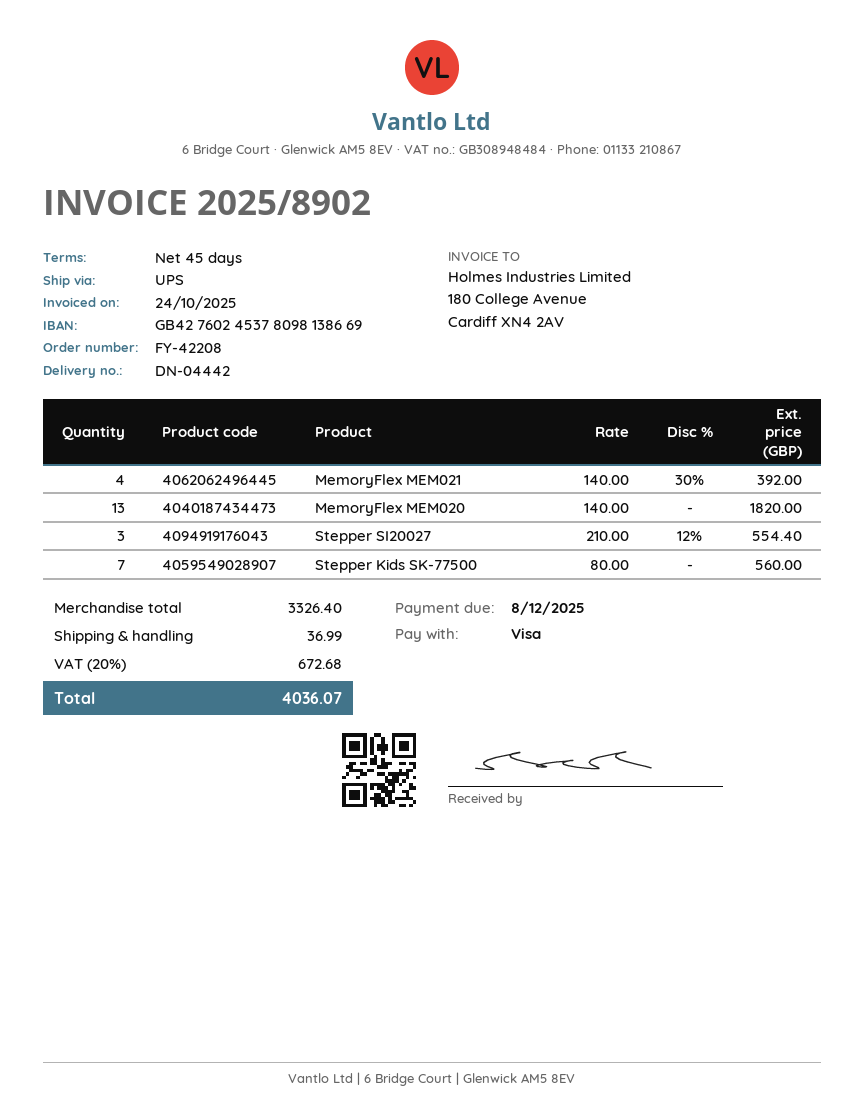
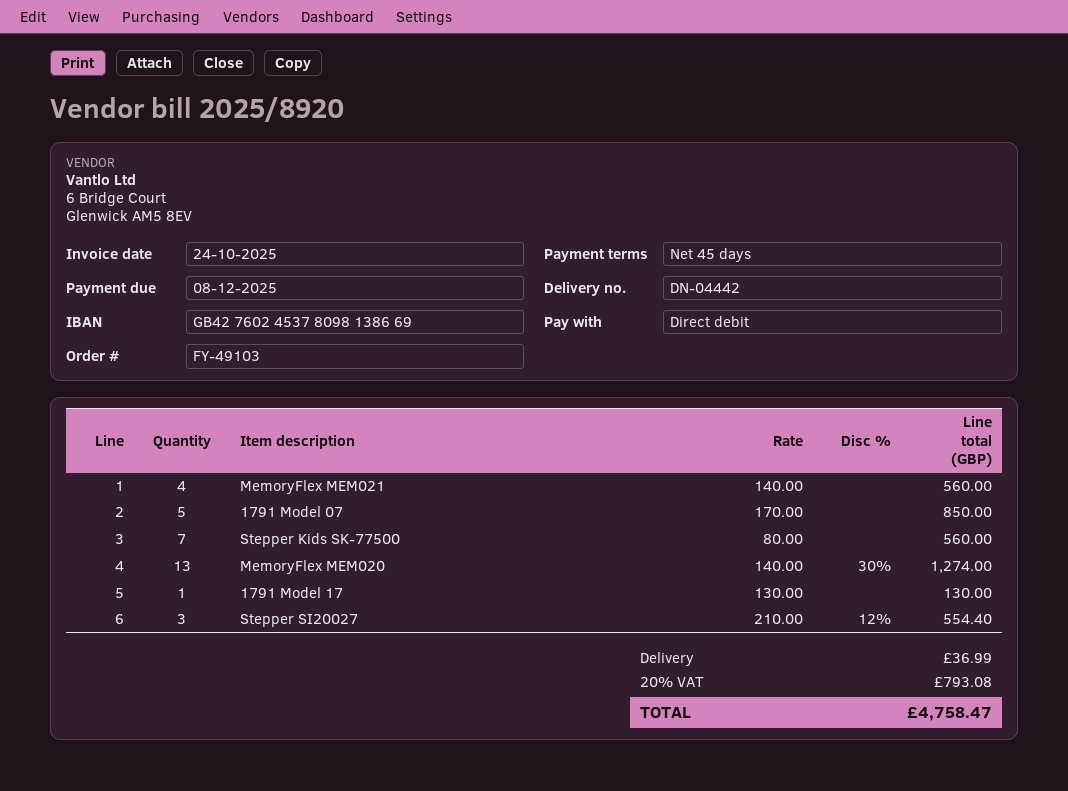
order number: FY-42208 -> FY-49103
invoice number: 2025/8902 -> 2025/8920
payment method: Visa -> direct debit
MemoryFlex MEM021: 4 x 140.00 - 30% = 392.00 -> 4 x 140.00 = 560.00
MemoryFlex MEM020: 13 x 140.00 = 1820.00 -> 13 x 140.00 - 30% = 1274.00
1791 Model 07: none -> 5 x 170.00 = 850.00
1791 Model 17: none -> 1 x 130.00 = 130.00
tax: 20% = 672.68 -> 20% = 793.08
total: 4036.07 -> 4758.47

